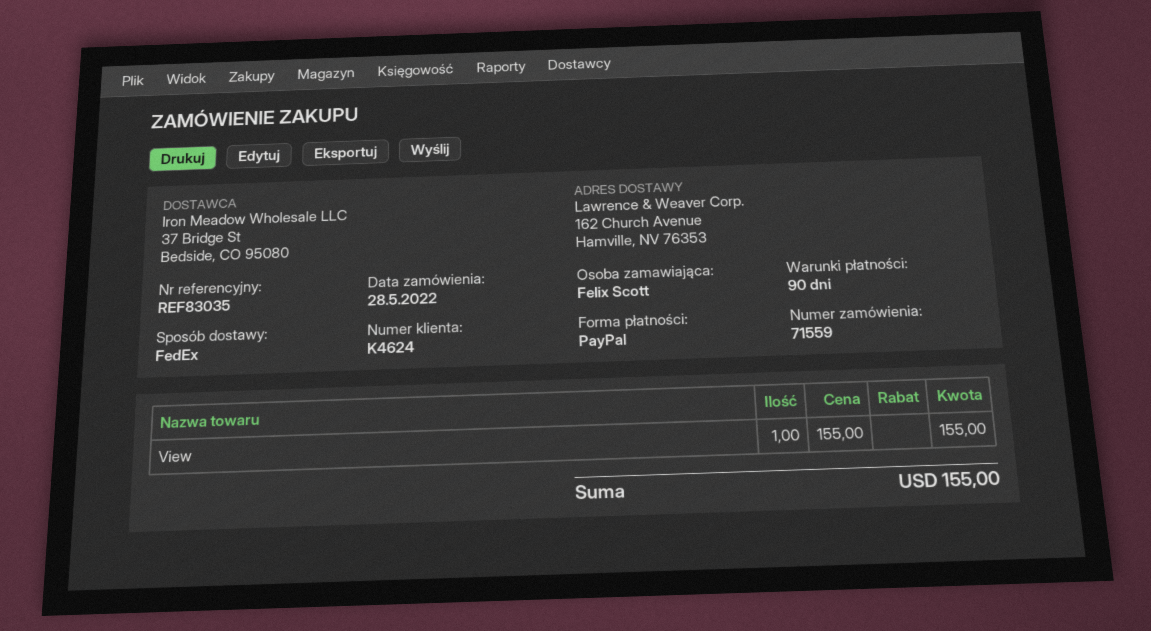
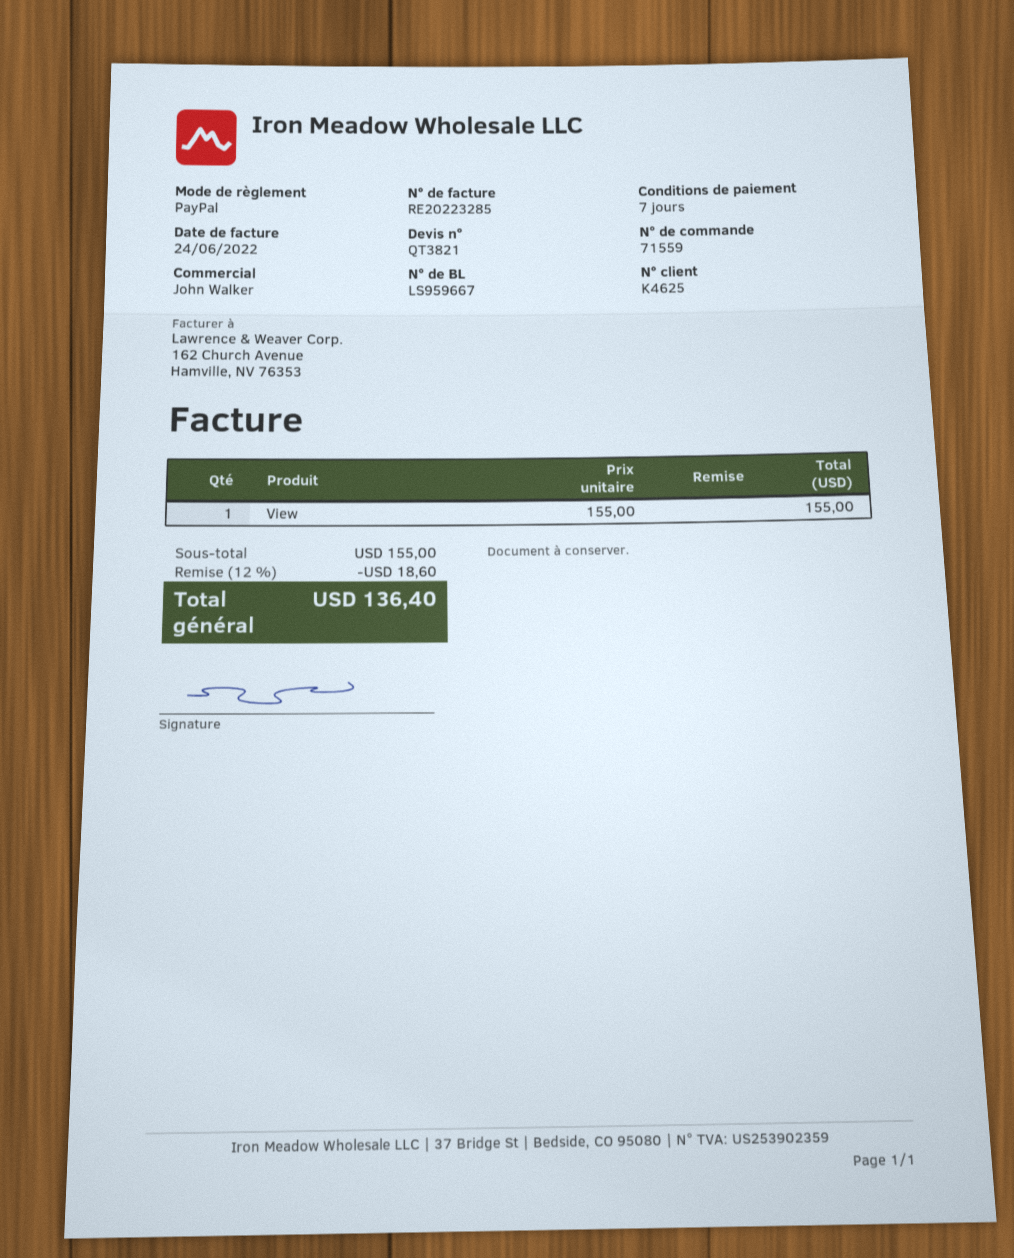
payment terms: 90 days -> 7 days
customer number: K4624 -> K4625
discount: none -> 12% = 18.60
total: 155.00 -> 136.40

